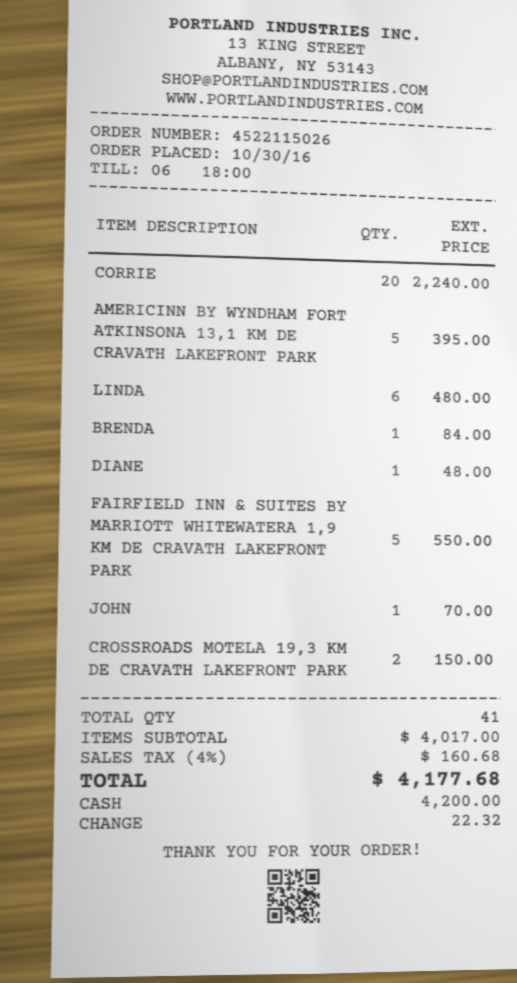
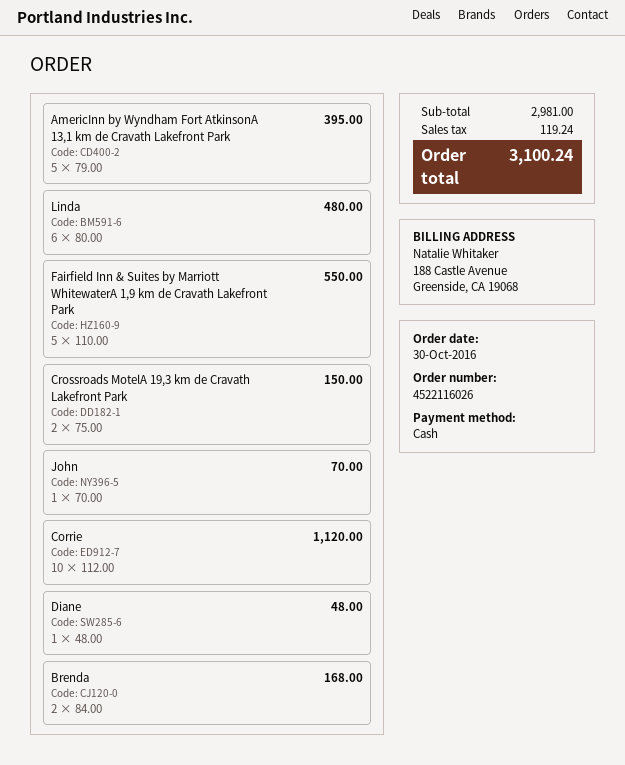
order number: 4522115026 -> 4522116026
CORRIE: 20 for 2240.00 -> 10 for 1120.00
BRENDA: 1 for 84.00 -> 2 for 168.00
subtotal: 4017.00 -> 2981.00
tax: 160.68 -> 119.24
total: 4177.68 -> 3100.24

